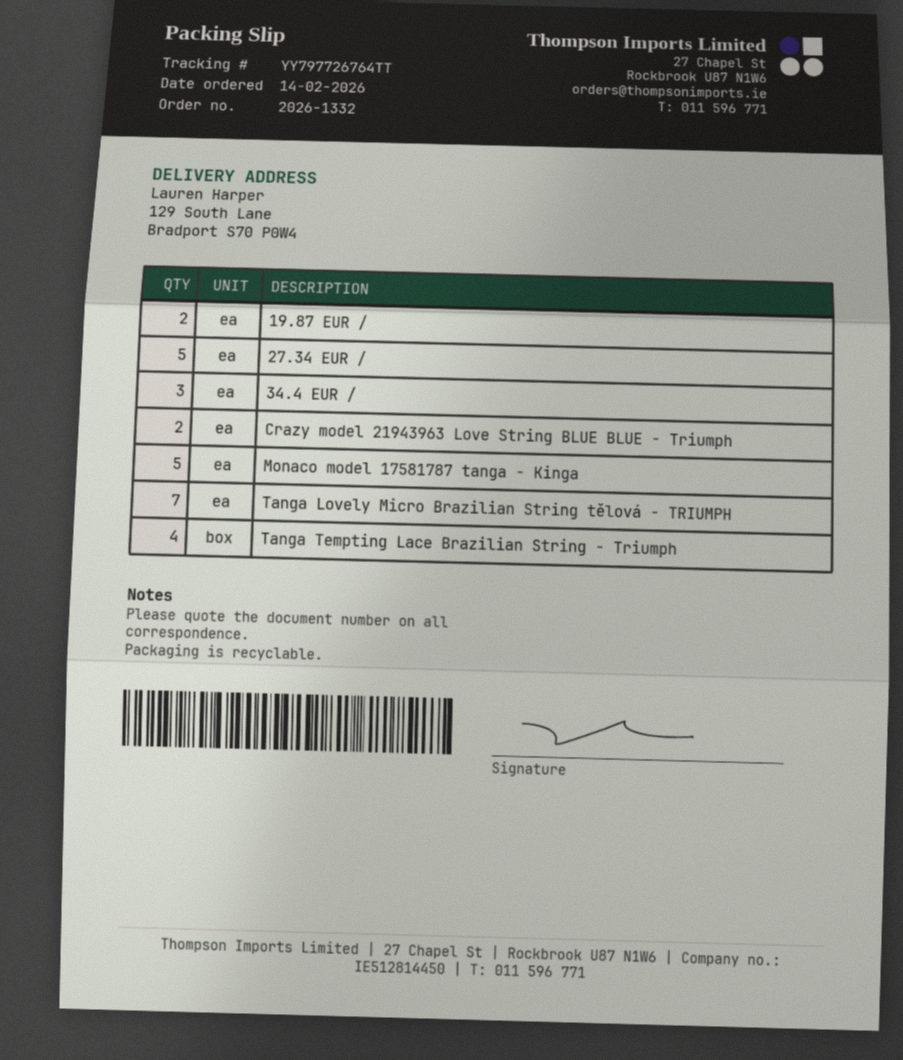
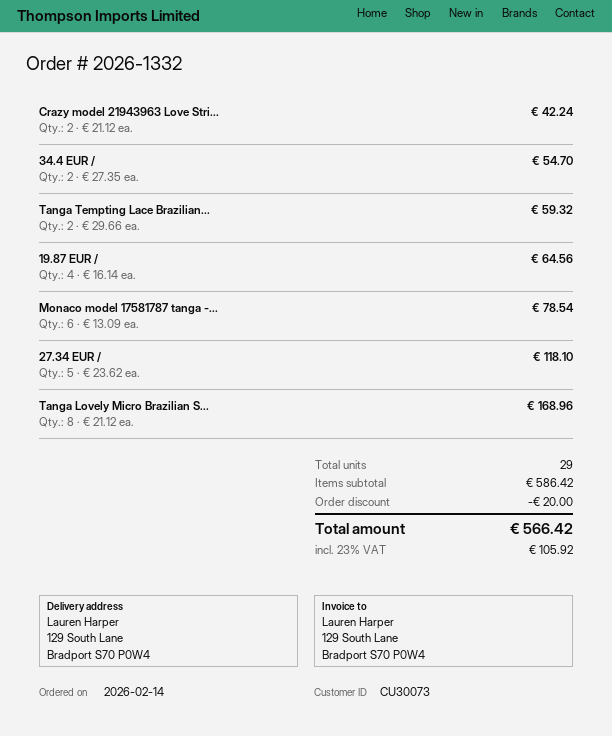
19.87 EUR /: 2 -> 4
34.4 EUR /: 3 -> 2
Monaco model 17581787 tanga - Kinga: 5 -> 6
Tanga Lovely Micro Brazilian String tělová - TRIUMPH: 7 -> 8
Tanga Tempting Lace Brazilian String - Triumph: 4 -> 2

